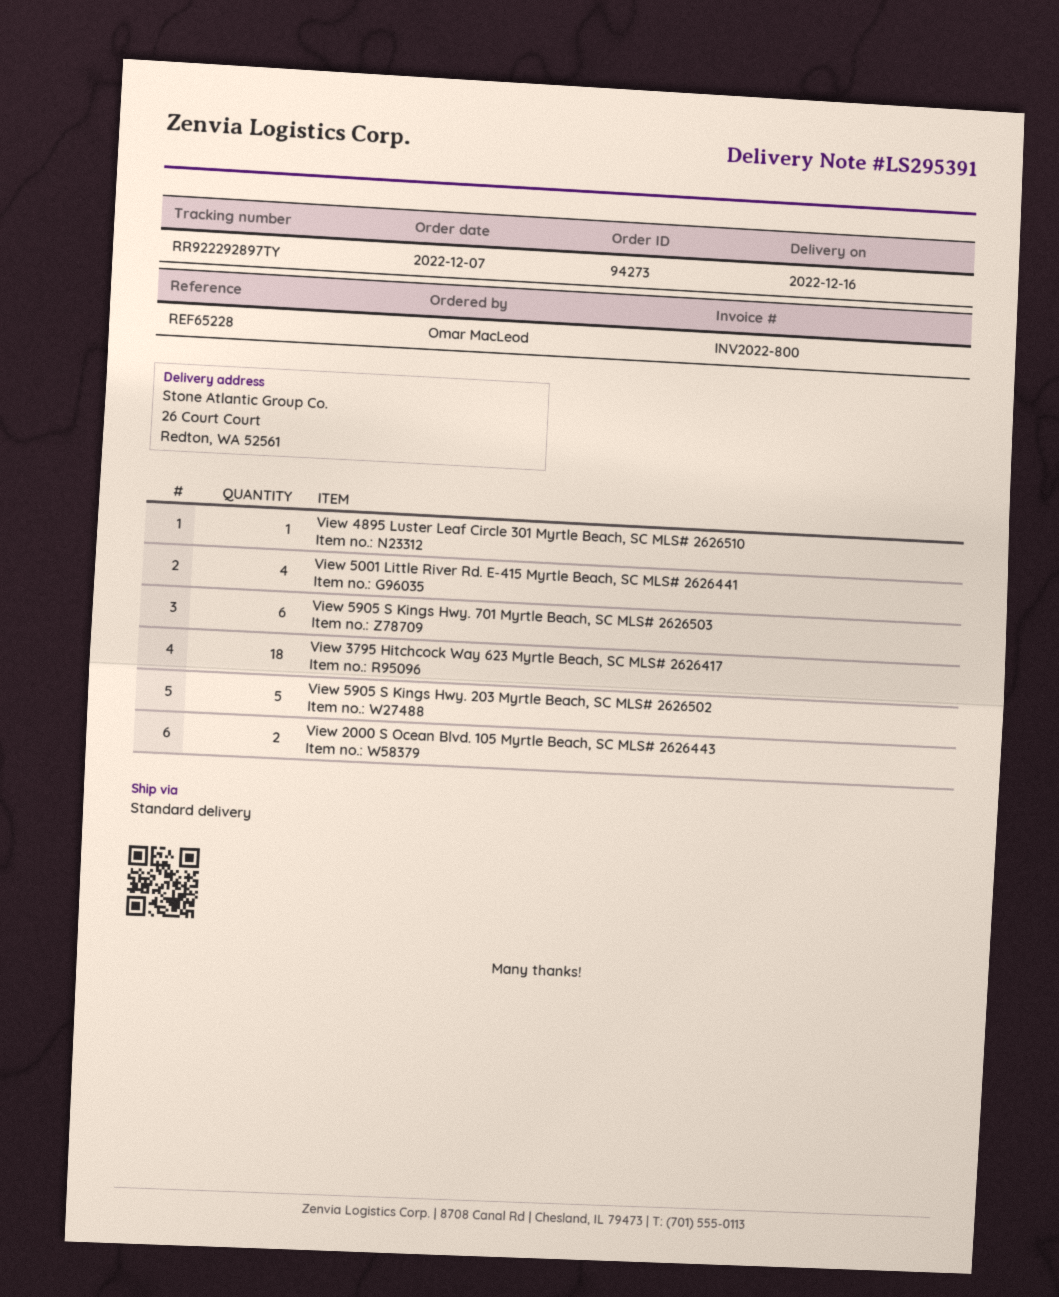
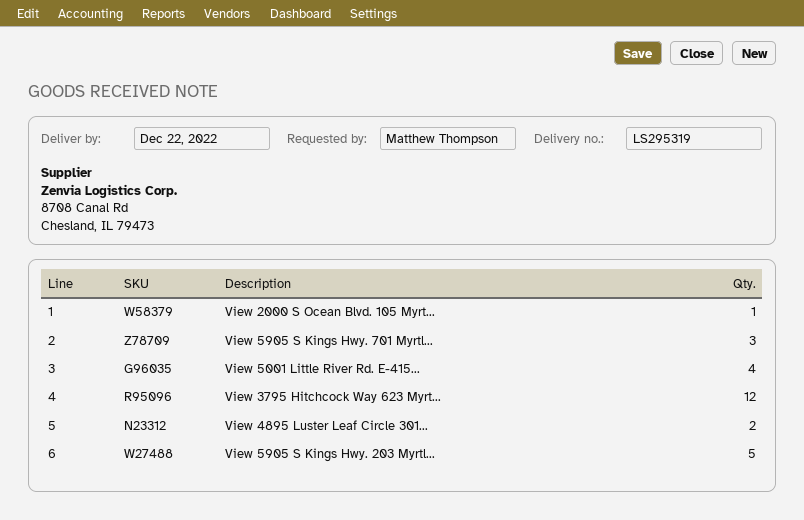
delivery note number: LS295391 -> LS295319
delivery date: 2022-12-16 -> 2022-12-22
ordered by: Omar MacLeod -> Matthew Thompson
View 4895 Luster Leaf Circle 301 Myrtle Beach, SC MLS# 2626510: 1 -> 2
View 5905 S Kings Hwy. 701 Myrtle Beach, SC MLS# 2626503: 6 -> 3
View 3795 Hitchcock Way 623 Myrtle Beach, SC MLS# 2626417: 18 -> 12
View 2000 S Ocean Blvd. 105 Myrtle Beach, SC MLS# 2626443: 2 -> 1

